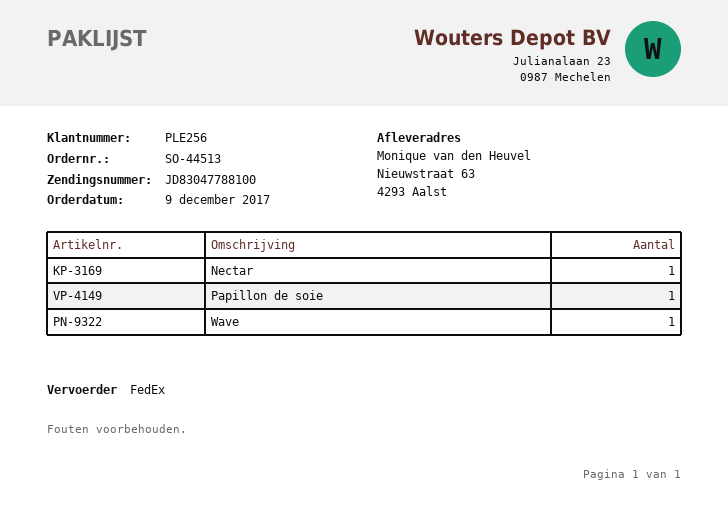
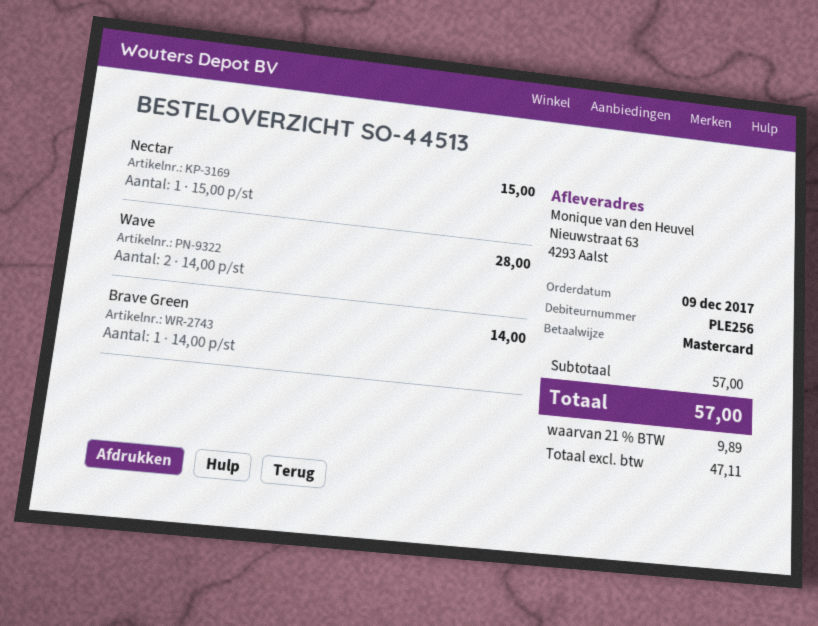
Papillon de soie: 1 -> none
Wave: 1 -> 2
Brave Green: none -> 1

